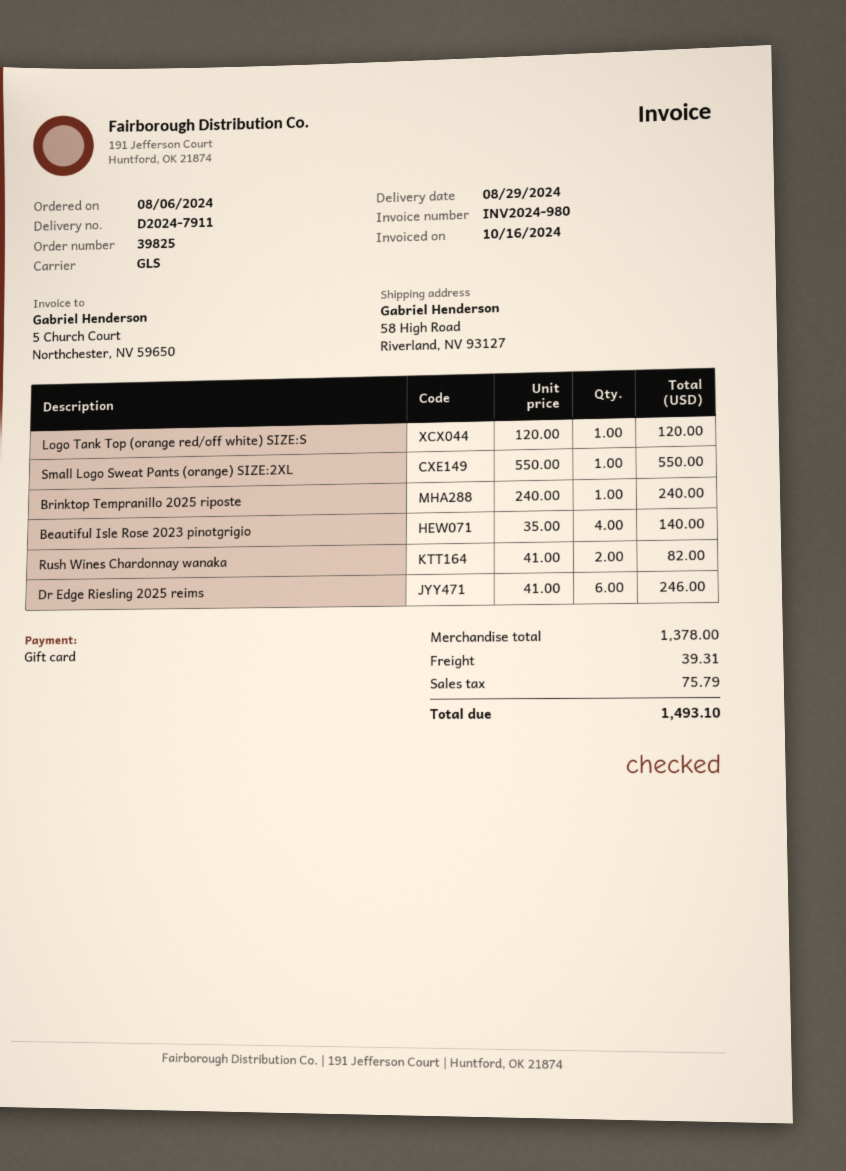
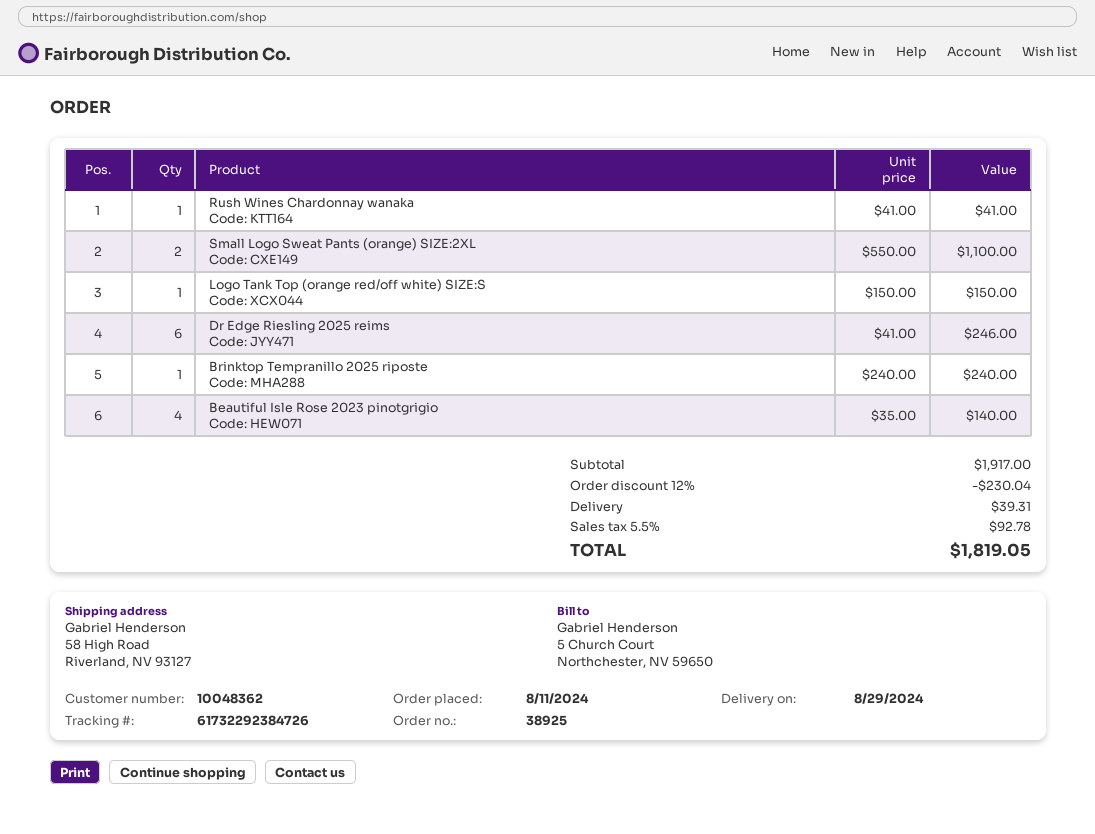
order number: 39825 -> 38925
order date: 2024-08-06 -> 2024-08-11
Logo Tank Top (orange red/off white) SIZE:S: 1 x 120.00 = 120.00 -> 1 x 150.00 = 150.00
Small Logo Sweat Pants (orange) SIZE:2XL: 1 x 550.00 = 550.00 -> 2 x 550.00 = 1100.00
Rush Wines Chardonnay wanaka: 2 x 41.00 = 82.00 -> 1 x 41.00 = 41.00
subtotal: 1378.00 -> 1917.00
discount: none -> 12% = 230.04
tax: 75.79 -> 92.78
total: 1493.10 -> 1819.05

